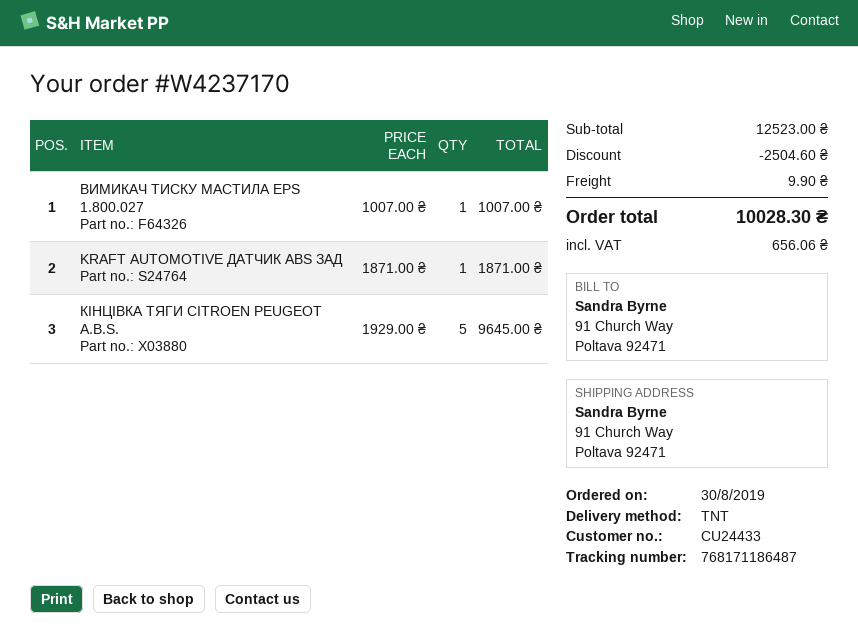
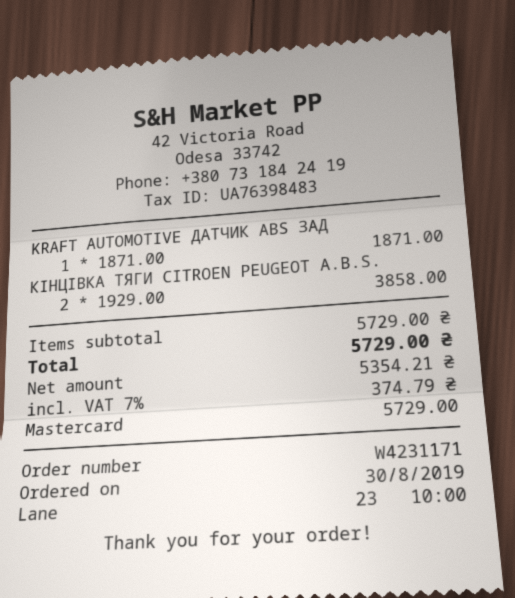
order number: W4237170 -> W4231171
ВИМИКАЧ ТИСКУ МАСТИЛА EPS 1.800.027: 1 x 1007.00 = 1007.00 -> none
КІНЦІВКА ТЯГИ CITROEN PEUGEOT A.B.S.: 5 x 1929.00 = 9645.00 -> 2 x 1929.00 = 3858.00
subtotal: 12523.00 -> 5729.00
discount: 2504.60 -> none
shipping: 9.90 -> none
tax: 656.06 -> 374.79
total: 10028.30 -> 5729.00

